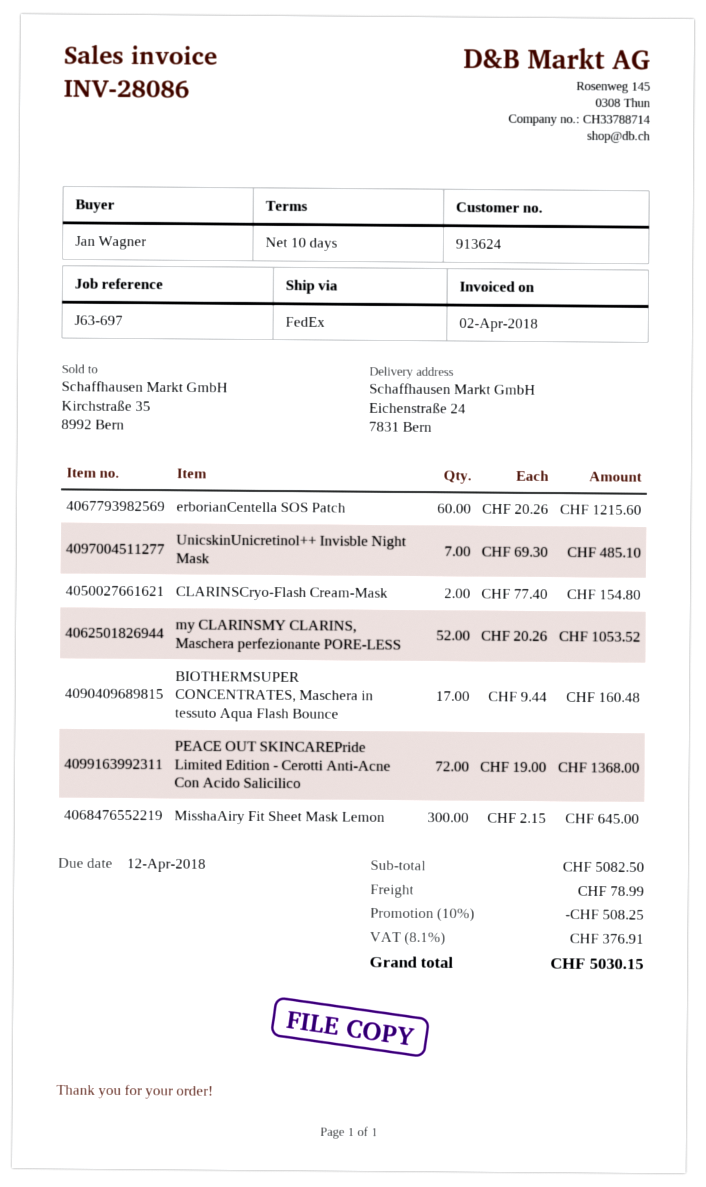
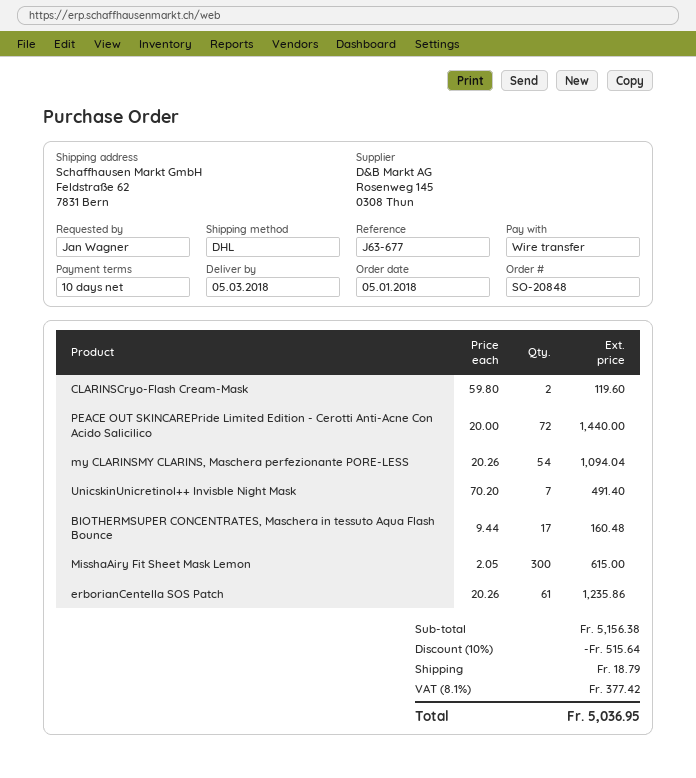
reference: J63-697 -> J63-677
shipping method: FedEx -> DHL
ship to: Eichenstraße 24, 7831 Bern -> Feldstraße 62, 7831 Bern
erborianCentella SOS Patch: 60 x 20.26 = 1215.60 -> 61 x 20.26 = 1235.86
UnicskinUnicretinol++ Invisble Night Mask: 7 x 69.30 = 485.10 -> 7 x 70.20 = 491.40
CLARINSCryo-Flash Cream-Mask: 2 x 77.40 = 154.80 -> 2 x 59.80 = 119.60
my CLARINSMY CLARINS, Maschera perfezionante PORE-LESS: 52 x 20.26 = 1053.52 -> 54 x 20.26 = 1094.04
PEACE OUT SKINCAREPride Limited Edition - Cerotti Anti-Acne Con Acido Salicilico: 72 x 19.00 = 1368.00 -> 72 x 20.00 = 1440.00
MisshaAiry Fit Sheet Mask Lemon: 300 x 2.15 = 645.00 -> 300 x 2.05 = 615.00
subtotal: 5082.50 -> 5156.38
discount: 10% = 508.25 -> 10% = 515.64
shipping: 78.99 -> 18.79
tax: 8.1% = 376.91 -> 8.1% = 377.42
total: 5030.15 -> 5036.95

